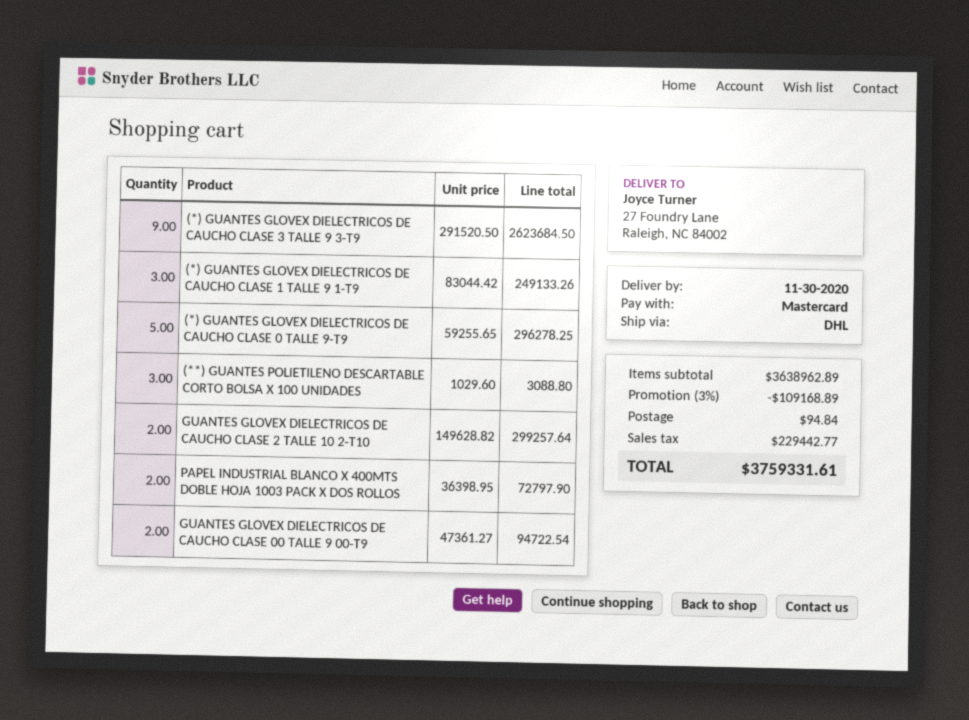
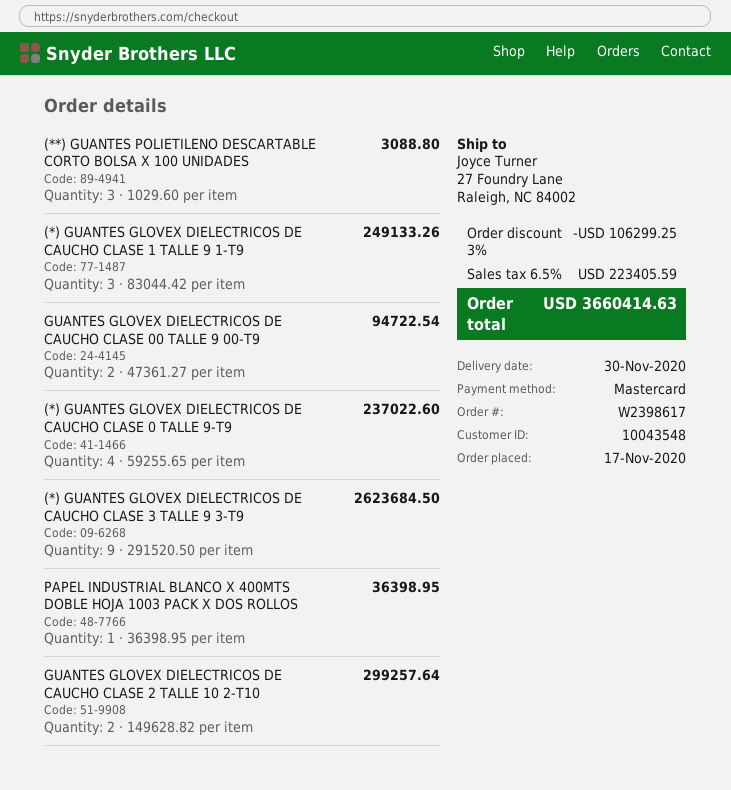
(*) GUANTES GLOVEX DIELECTRICOS DE CAUCHO CLASE 0 TALLE 9-T9: 5 x 59255.65 = 296278.25 -> 4 x 59255.65 = 237022.60
PAPEL INDUSTRIAL BLANCO X 400MTS DOBLE HOJA 1003 PACK X DOS ROLLOS: 2 x 36398.95 = 72797.90 -> 1 x 36398.95 = 36398.95
discount: 3% = 109168.89 -> 3% = 106299.25
shipping: 94.84 -> none
tax: 229442.77 -> 223405.59
total: 3759331.61 -> 3660414.63

